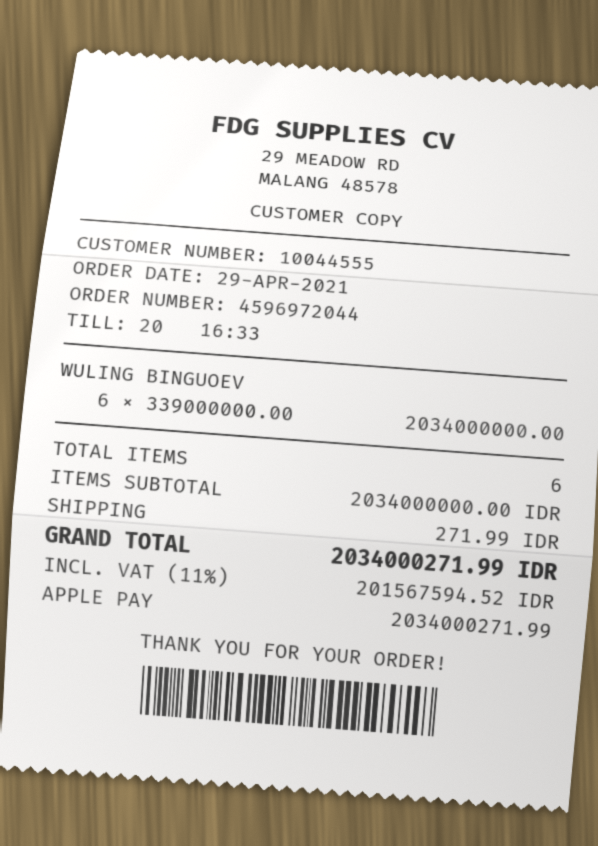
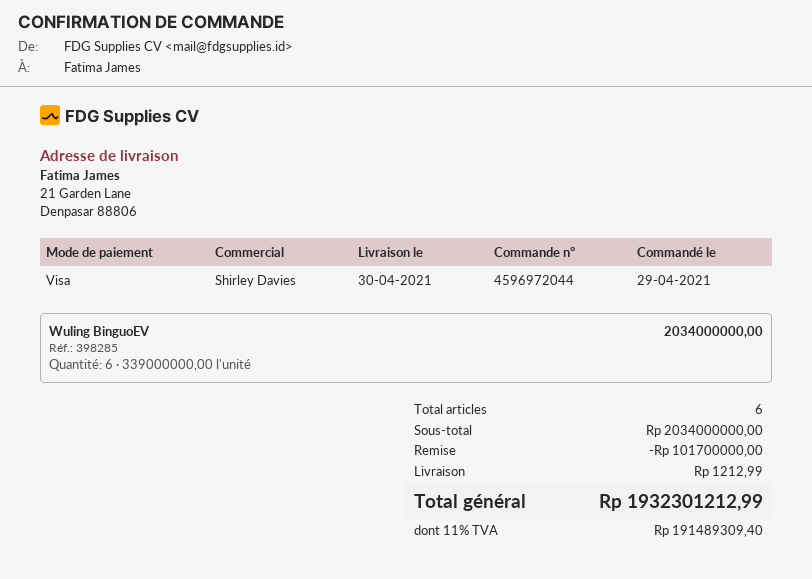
payment method: Apple Pay -> Visa
discount: none -> 101700000.00
shipping: 271.99 -> 1212.99
tax: 11% = 201567594.52 -> 11% = 191489309.40
total: 2034000271.99 -> 1932301212.99

